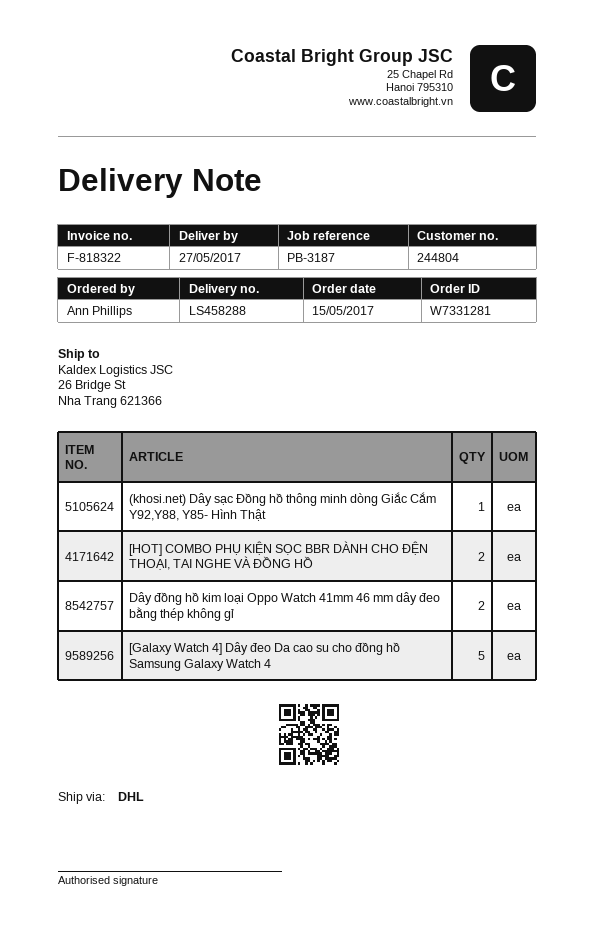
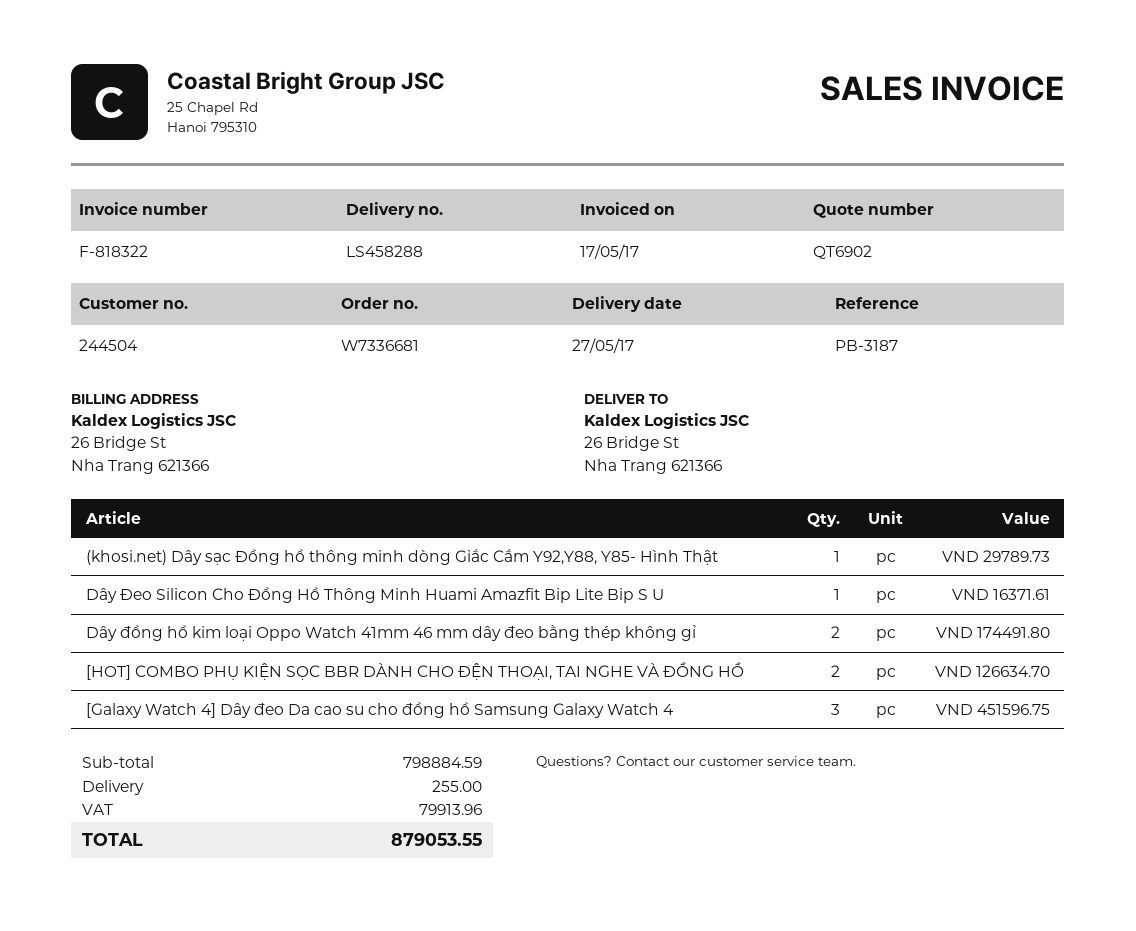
order number: W7331281 -> W7336681
customer number: 244804 -> 244504
[Galaxy Watch 4] Dây đeo Da cao su cho đồng hồ Samsung Galaxy Watch 4: 5 -> 3
Dây Đeo Silicon Cho Đồng Hồ Thông Minh Huami Amazfit Bip Lite Bip S U: none -> 1

